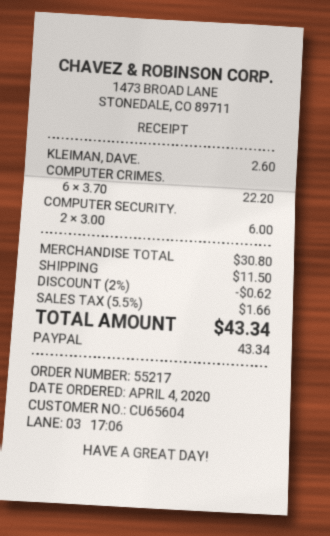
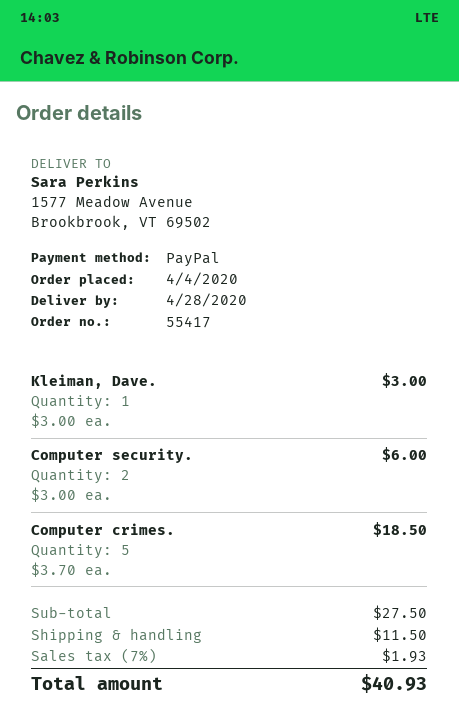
order number: 55217 -> 55417
KLEIMAN, DAVE.: 1 x 2.60 = 2.60 -> 1 x 3.00 = 3.00
COMPUTER CRIMES.: 6 x 3.70 = 22.20 -> 5 x 3.70 = 18.50
subtotal: 30.80 -> 27.50
discount: 2% = 0.62 -> none
tax: 5.5% = 1.66 -> 7% = 1.93
total: 43.34 -> 40.93

